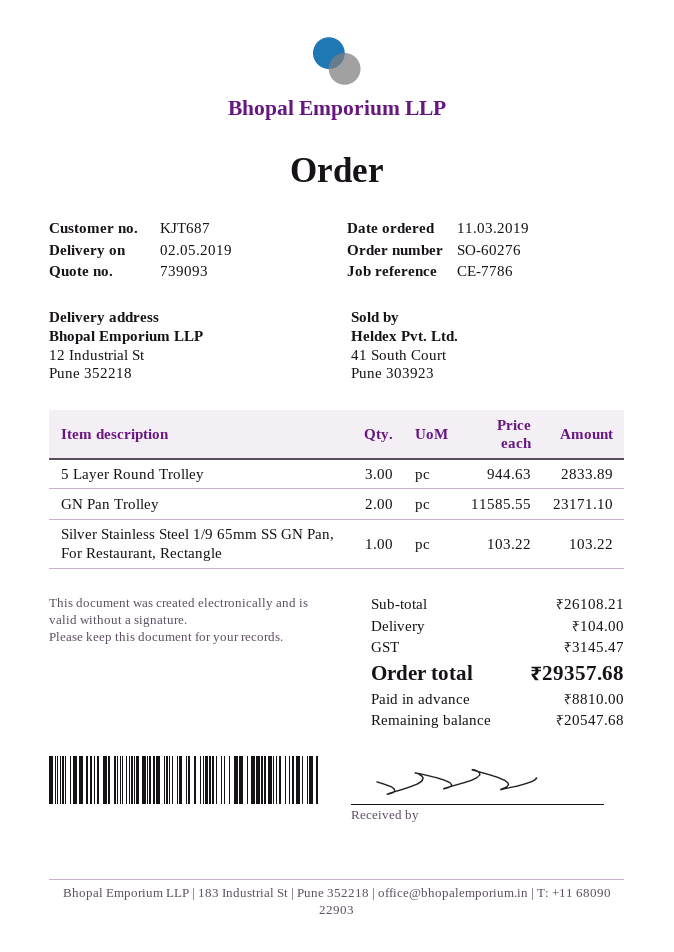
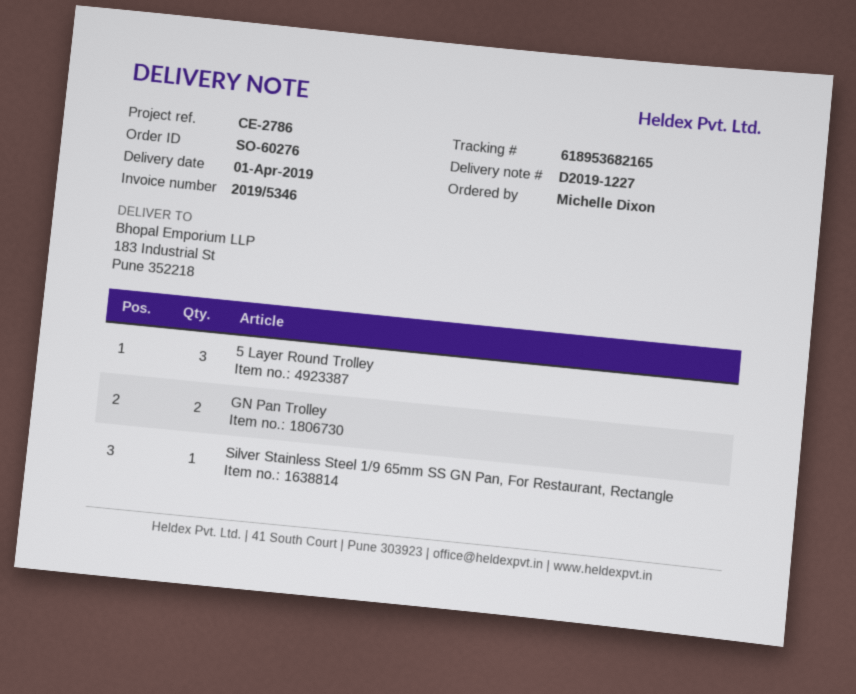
delivery date: 2019-05-02 -> 2019-04-01
reference: CE-7786 -> CE-2786
ship to: 12 Industrial St, Pune 352218 -> 183 Industrial St, Pune 352218

